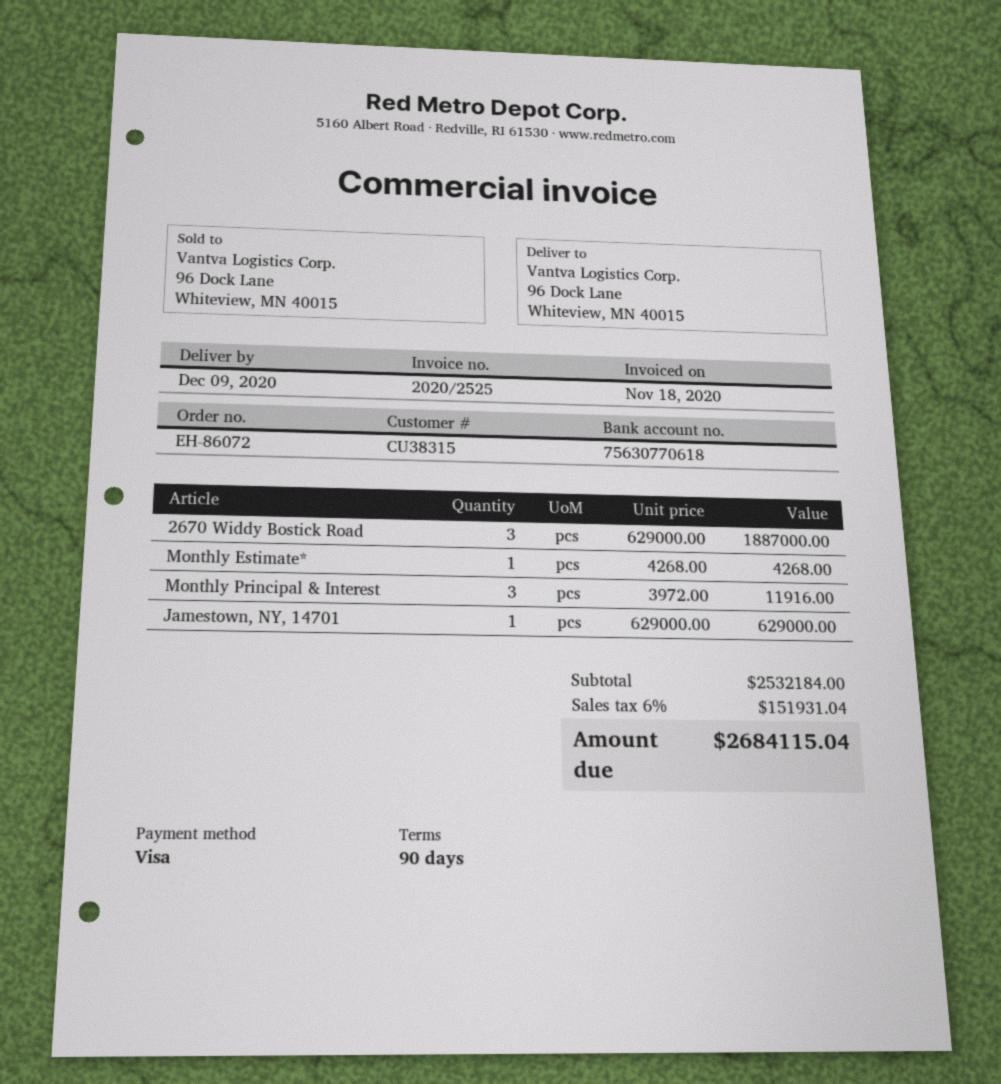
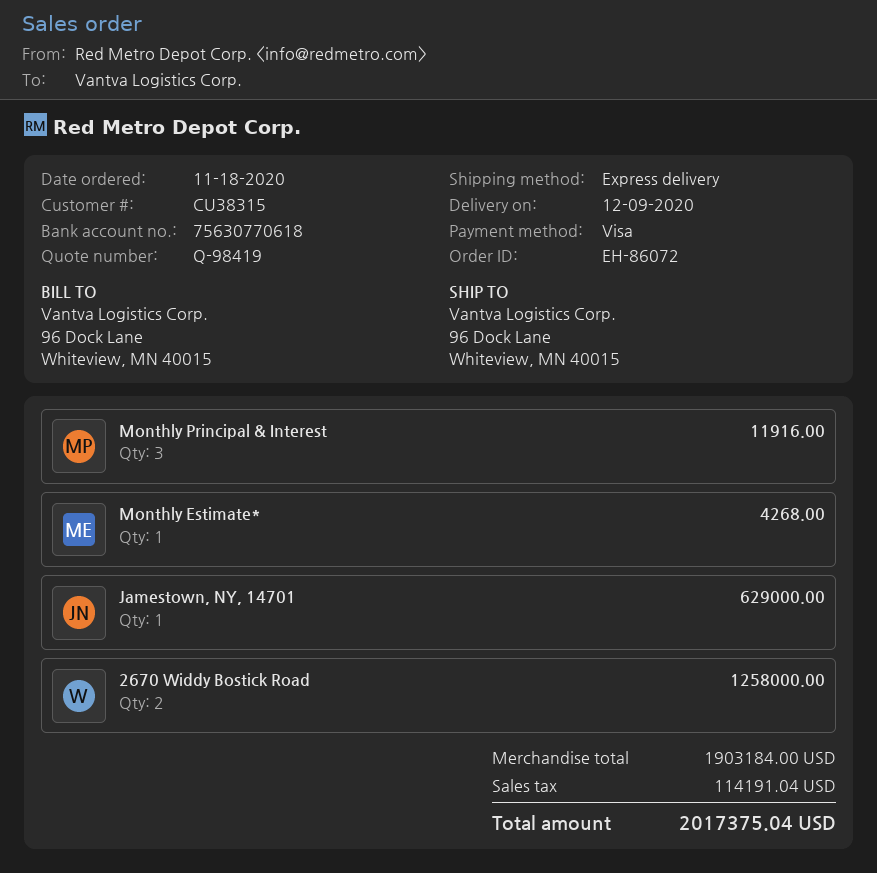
2670 Widdy Bostick Road: 3 for 1887000.00 -> 2 for 1258000.00
subtotal: 2532184.00 -> 1903184.00
tax: 151931.04 -> 114191.04
total: 2684115.04 -> 2017375.04

